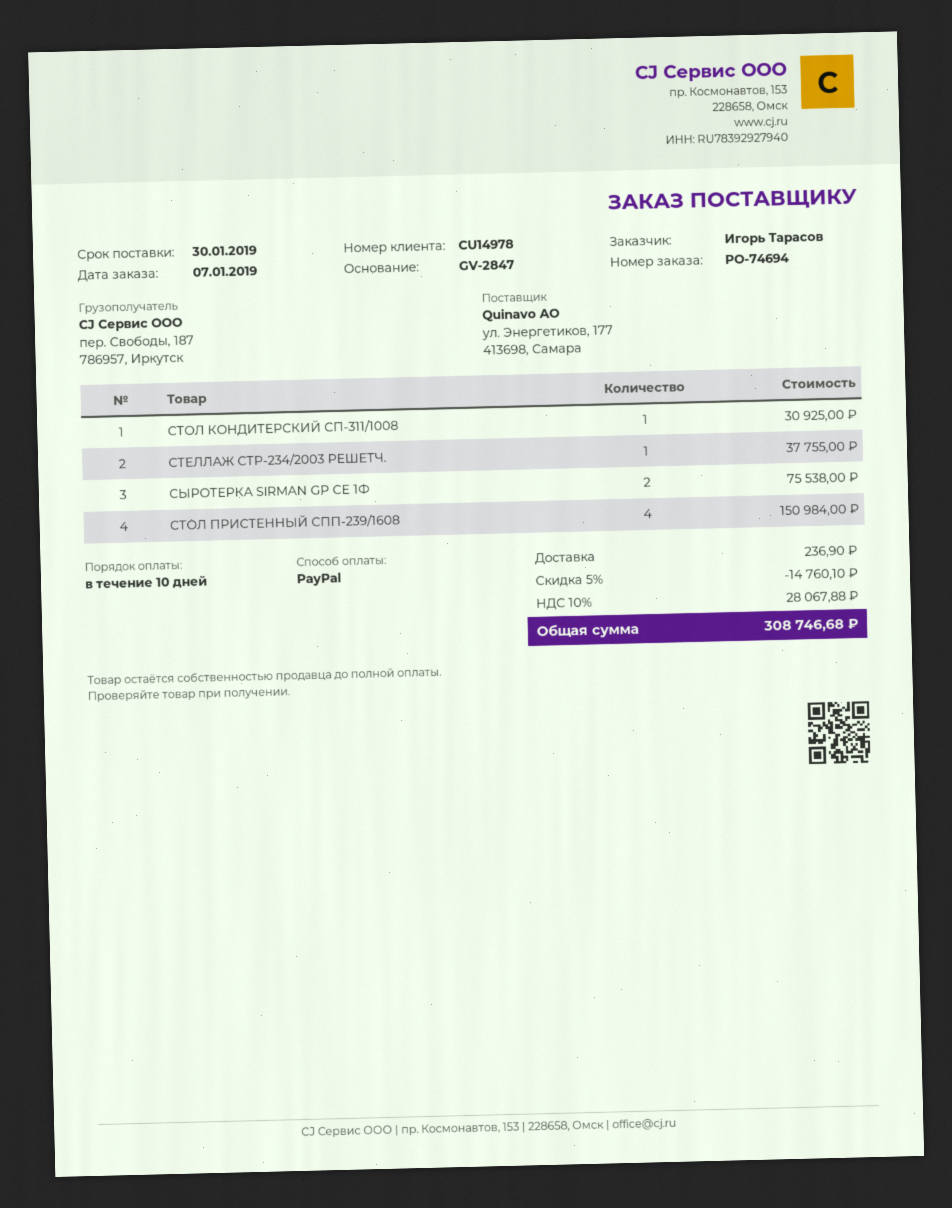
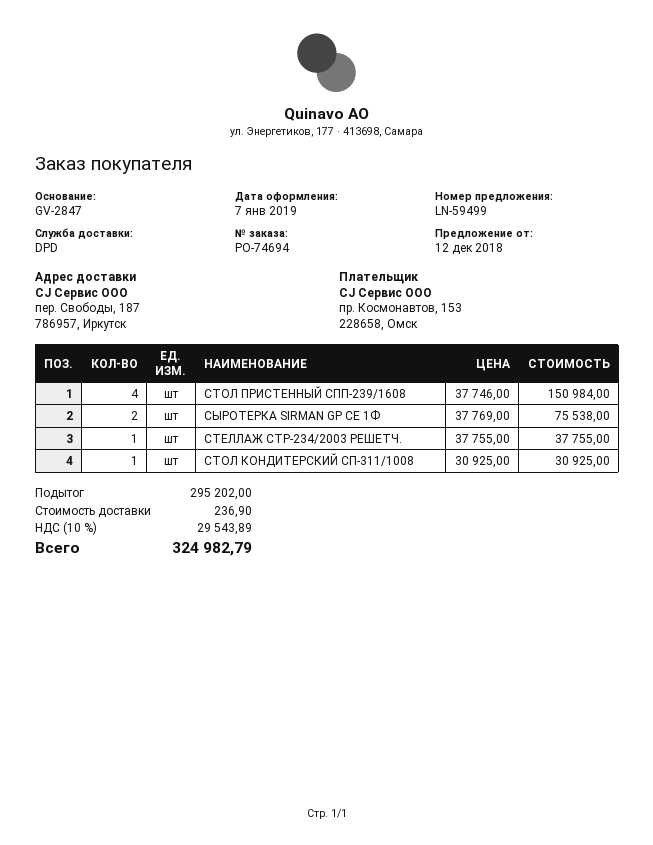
discount: 5% = 14760.10 -> none
tax: 10% = 28067.88 -> 10% = 29543.89
total: 308746.68 -> 324982.79

